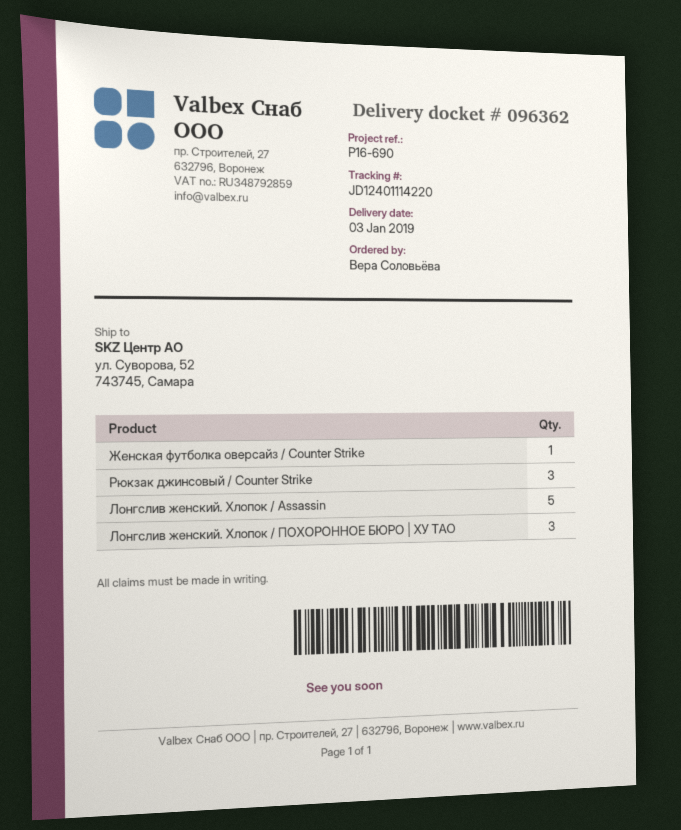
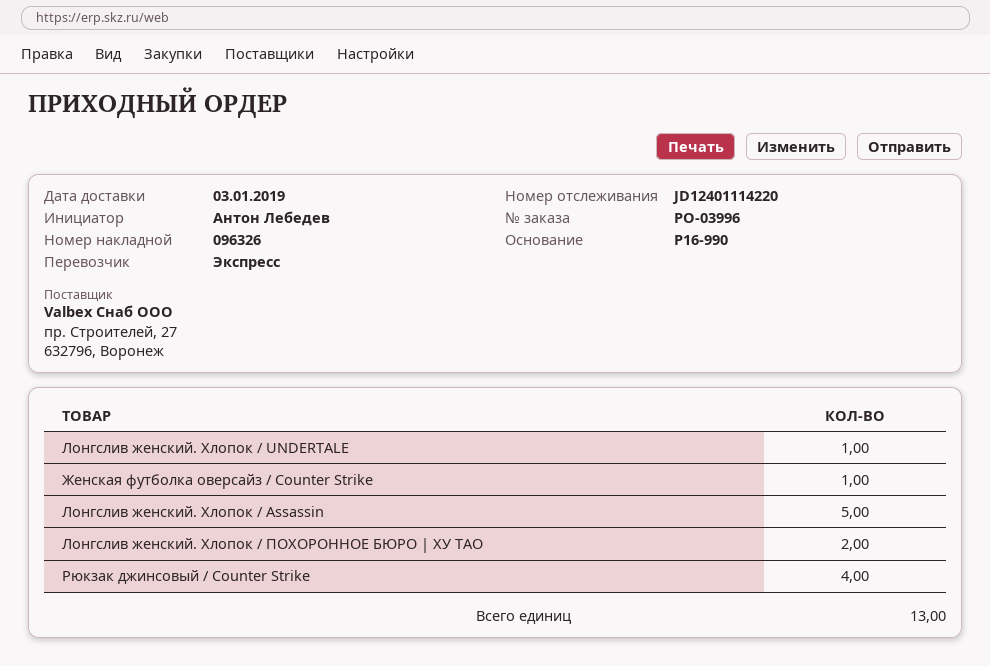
delivery note number: 096362 -> 096326
reference: P16-690 -> P16-990
ordered by: Вера Соловьёва -> Антон Лебедев
Рюкзак джинсовый / Counter Strike: 3 -> 4
Лонгслив женский. Хлопок / ПОХОРОННОЕ БЮРО | ХУ ТАО: 3 -> 2
Лонгслив женский. Хлопок / UNDERTALE: none -> 1

